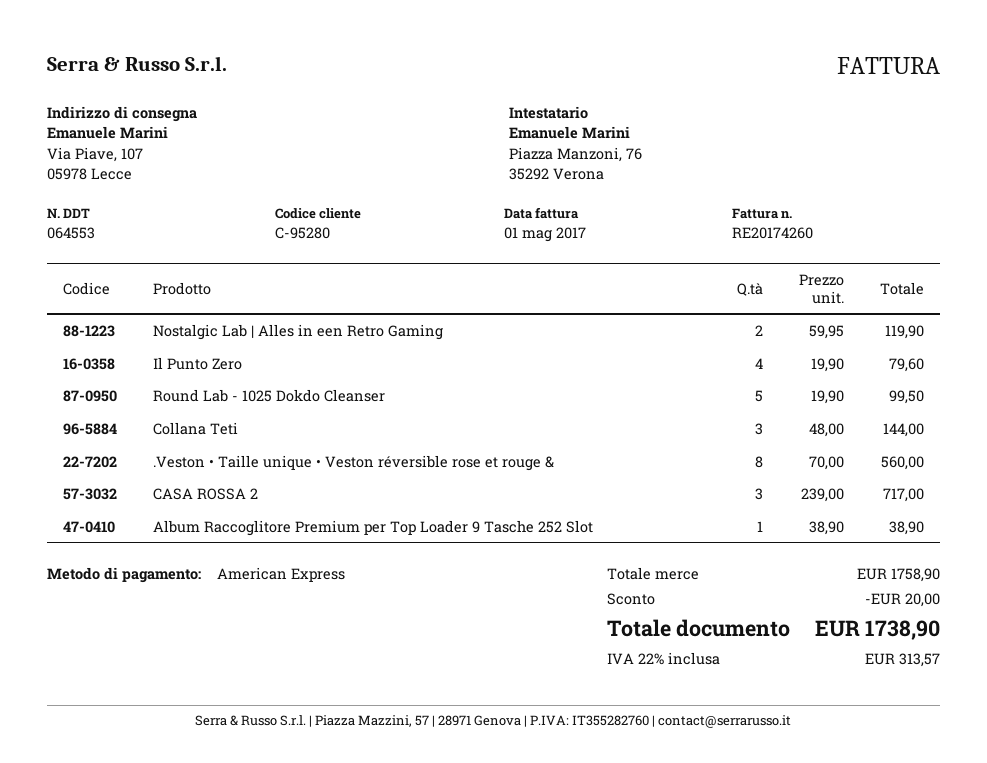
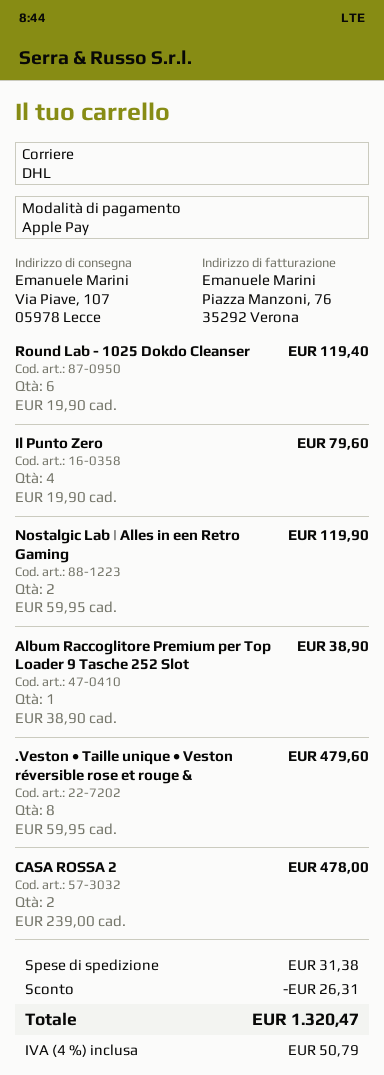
payment method: American Express -> Apple Pay
Round Lab - 1025 Dokdo Cleanser: 5 x 19.90 = 99.50 -> 6 x 19.90 = 119.40
Collana Teti: 3 x 48.00 = 144.00 -> none
.Veston • Taille unique • Veston réversible rose et rouge &: 8 x 70.00 = 560.00 -> 8 x 59.95 = 479.60
CASA ROSSA 2: 3 x 239.00 = 717.00 -> 2 x 239.00 = 478.00
discount: 20.00 -> 26.31
shipping: none -> 31.38
tax: 22% = 313.57 -> 4% = 50.79
total: 1738.90 -> 1320.47

